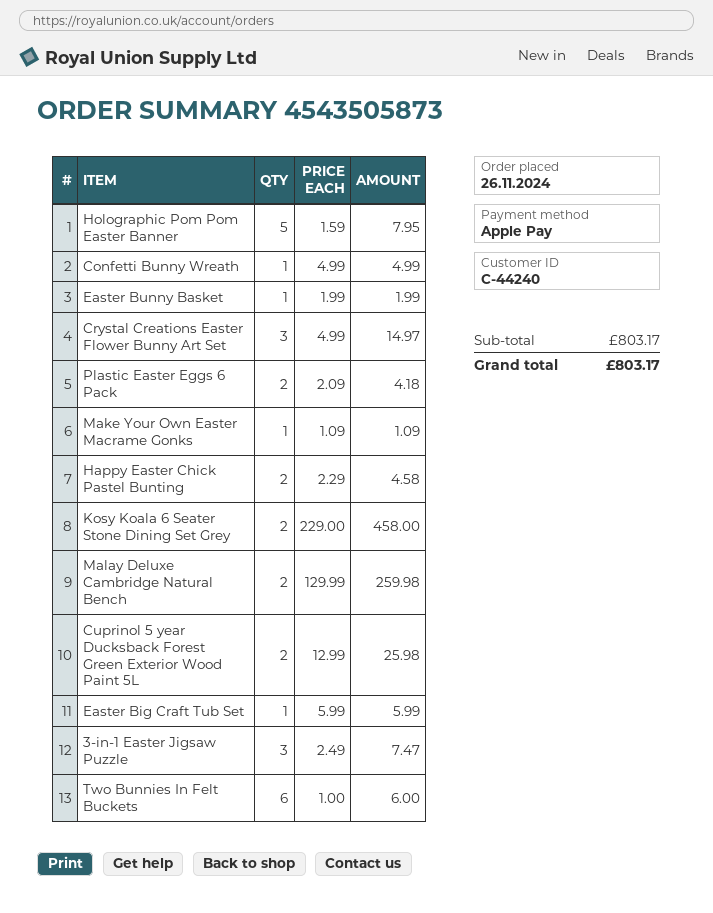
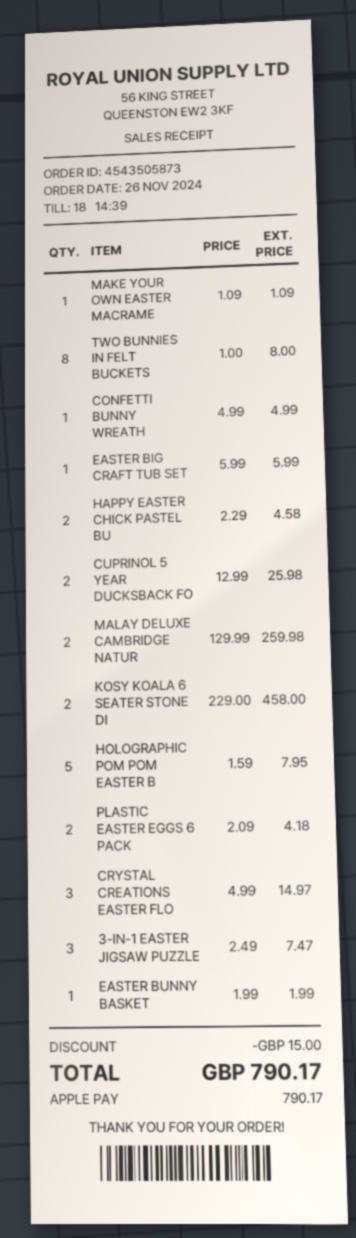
Two Bunnies In Felt Buckets: 6 x 1.00 = 6.00 -> 8 x 1.00 = 8.00
discount: none -> 15.00
total: 803.17 -> 790.17

